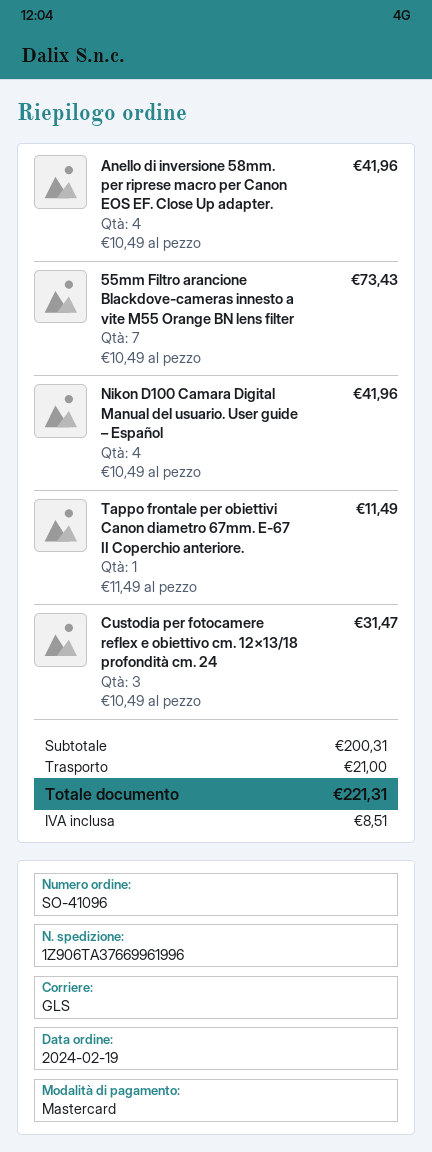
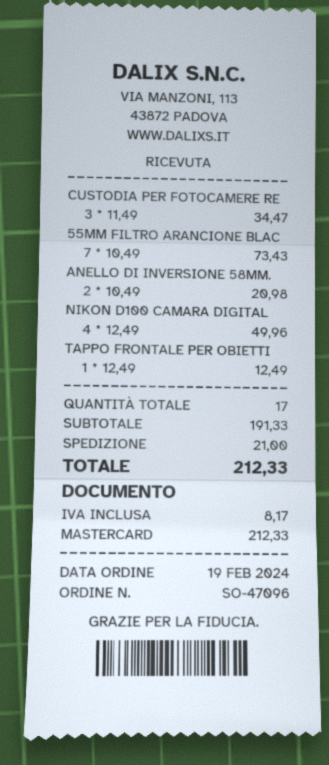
order number: SO-41096 -> SO-47096
Anello di inversione 58mm. per riprese macro per Canon EOS EF. Close Up adapter.: 4 x 10.49 = 41.96 -> 2 x 10.49 = 20.98
Nikon D100 Camara Digital Manual del usuario. User guide – Español: 4 x 10.49 = 41.96 -> 4 x 12.49 = 49.96
Tappo frontale per obiettivi Canon diametro 67mm. E-67 II Coperchio anteriore.: 1 x 11.49 = 11.49 -> 1 x 12.49 = 12.49
Custodia per fotocamere reflex e obiettivo cm. 12×13/18 profondità cm. 24: 3 x 10.49 = 31.47 -> 3 x 11.49 = 34.47
subtotal: 200.31 -> 191.33
tax: 8.51 -> 8.17
total: 221.31 -> 212.33

